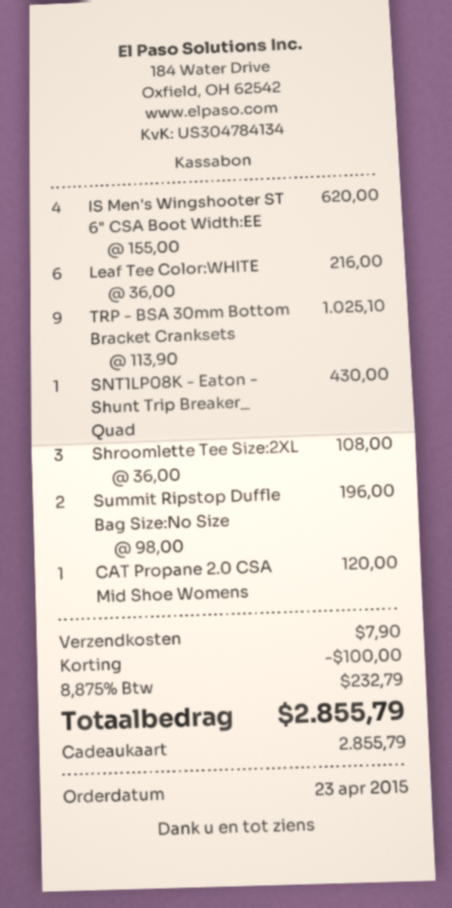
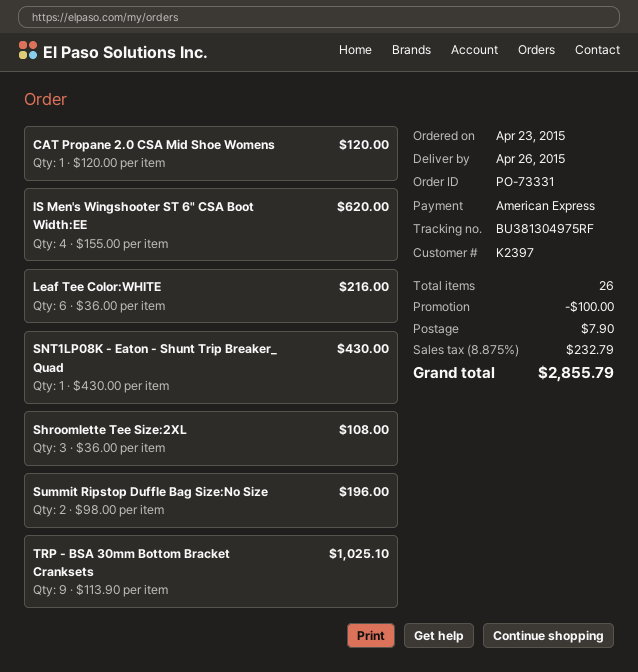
payment method: gift card -> American Express

